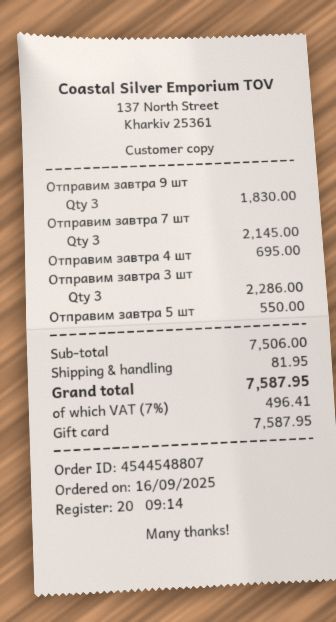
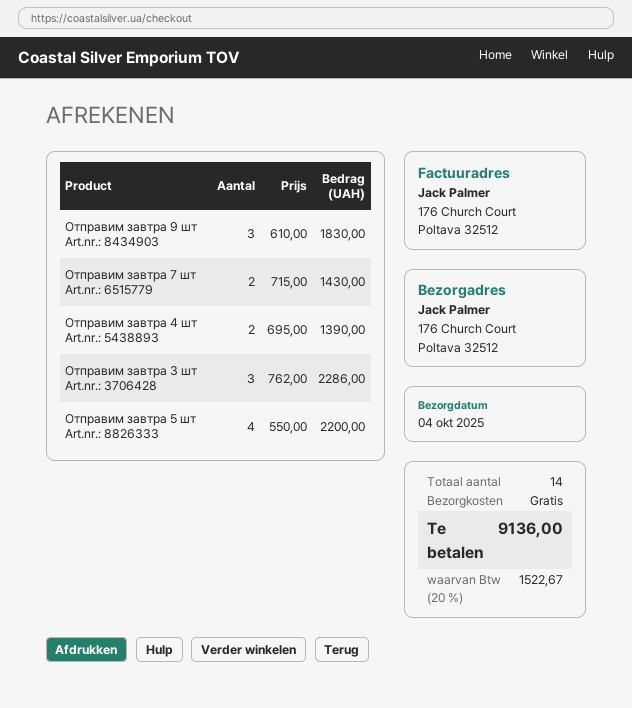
Отправим завтра 7 шт: 3 for 2145.00 -> 2 for 1430.00
Отправим завтра 4 шт: 1 for 695.00 -> 2 for 1390.00
Отправим завтра 5 шт: 1 for 550.00 -> 4 for 2200.00
shipping: 81.95 -> 0.00
tax: 7% = 496.41 -> 20% = 1522.67
total: 7587.95 -> 9136.00

